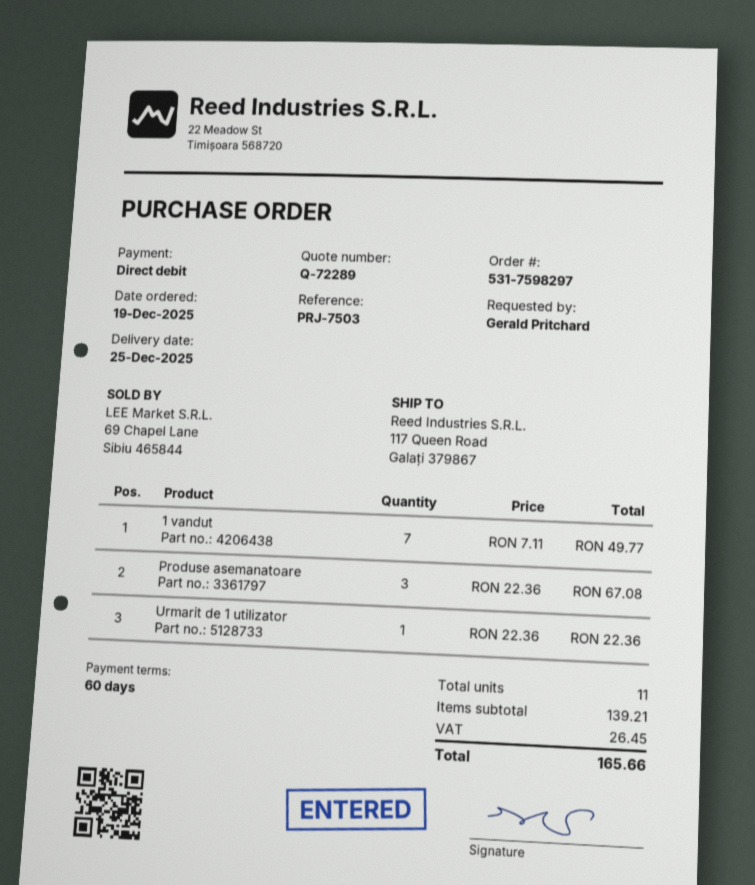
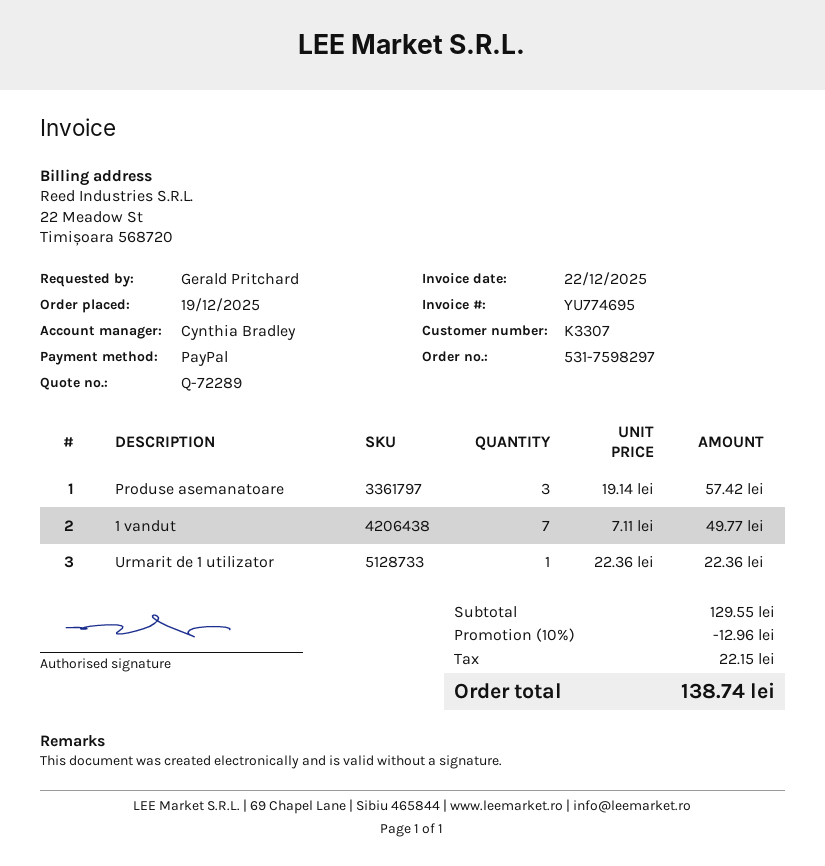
payment method: direct debit -> PayPal
Produse asemanatoare: 3 x 22.36 = 67.08 -> 3 x 19.14 = 57.42
subtotal: 139.21 -> 129.55
discount: none -> 10% = 12.96
tax: 26.45 -> 22.15
total: 165.66 -> 138.74

